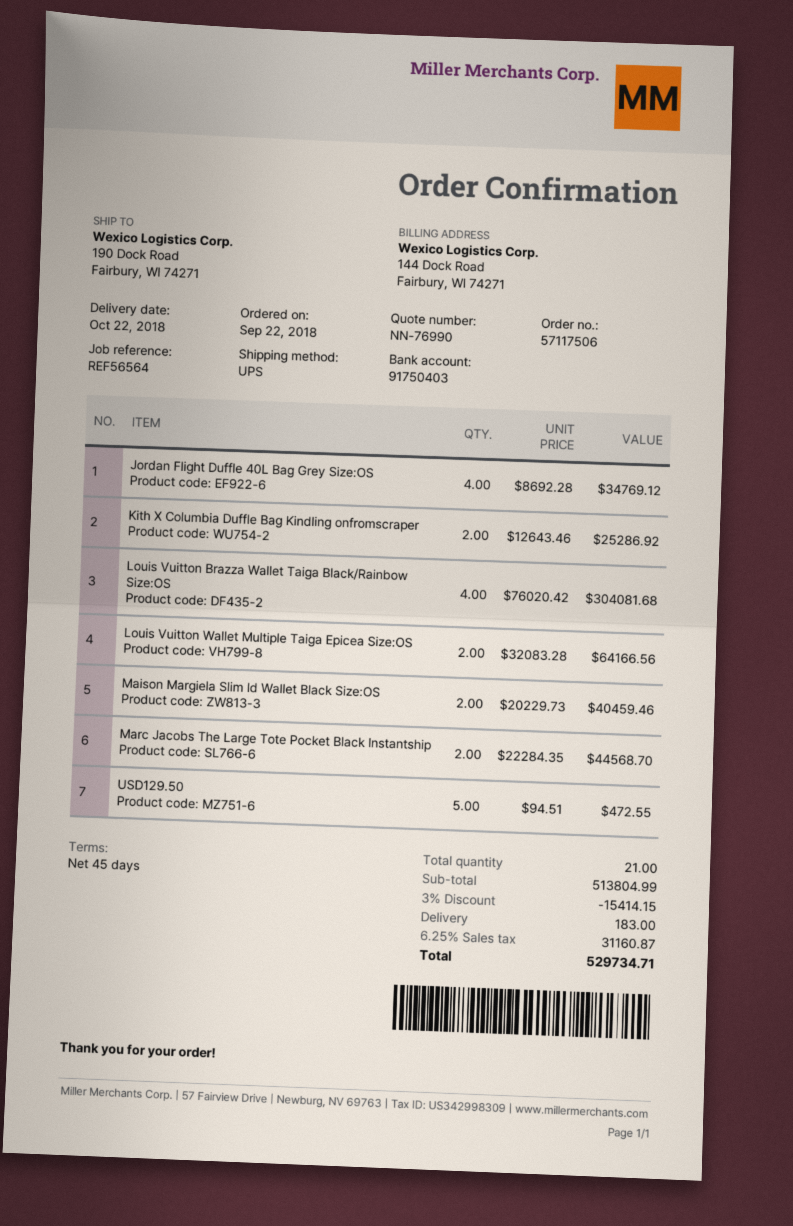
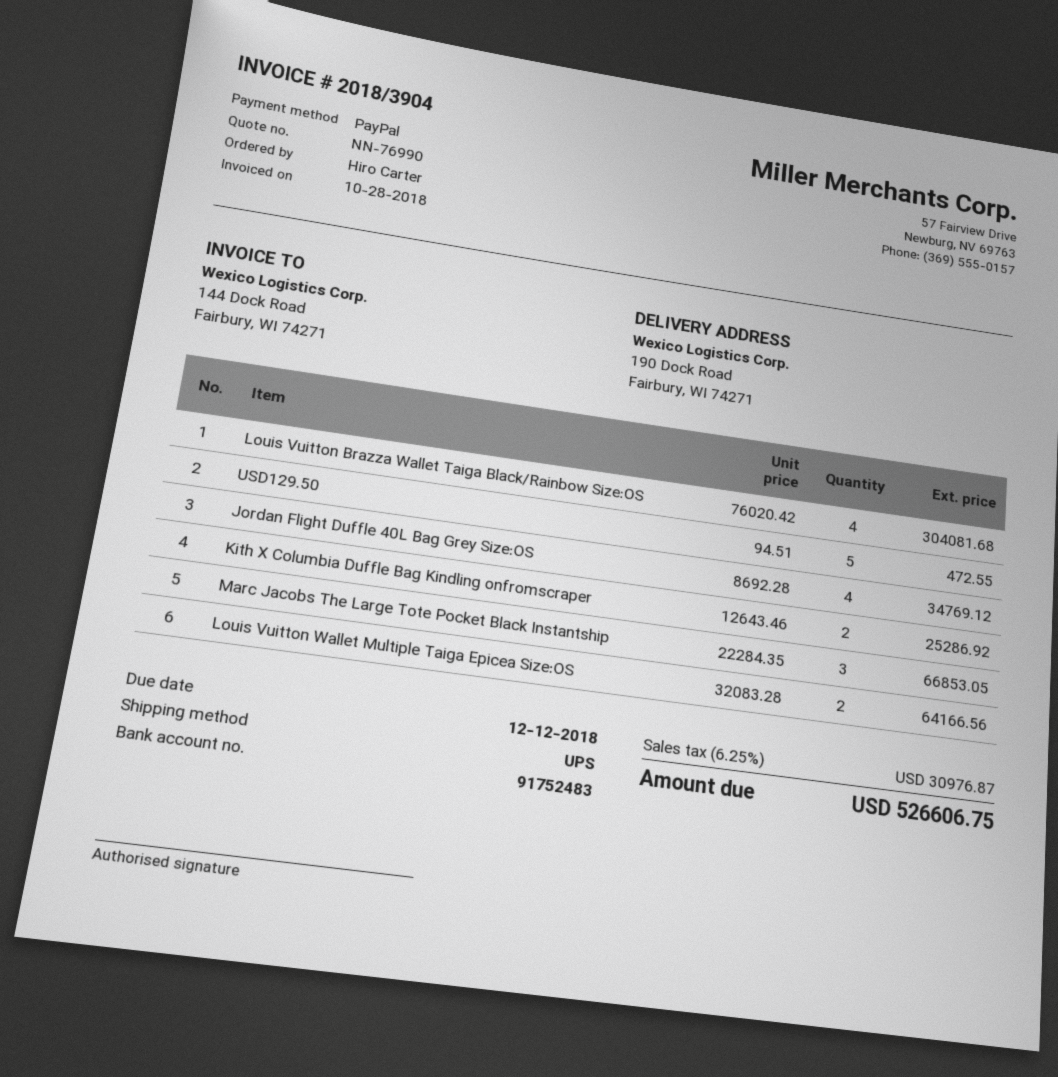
bank account: 91750403 -> 91752483
Maison Margiela Slim Id Wallet Black Size:OS: 2 x 20229.73 = 40459.46 -> none
Marc Jacobs The Large Tote Pocket Black Instantship: 2 x 22284.35 = 44568.70 -> 3 x 22284.35 = 66853.05
discount: 3% = 15414.15 -> none
shipping: 183.00 -> none
tax: 6.25% = 31160.87 -> 6.25% = 30976.87
total: 529734.71 -> 526606.75

